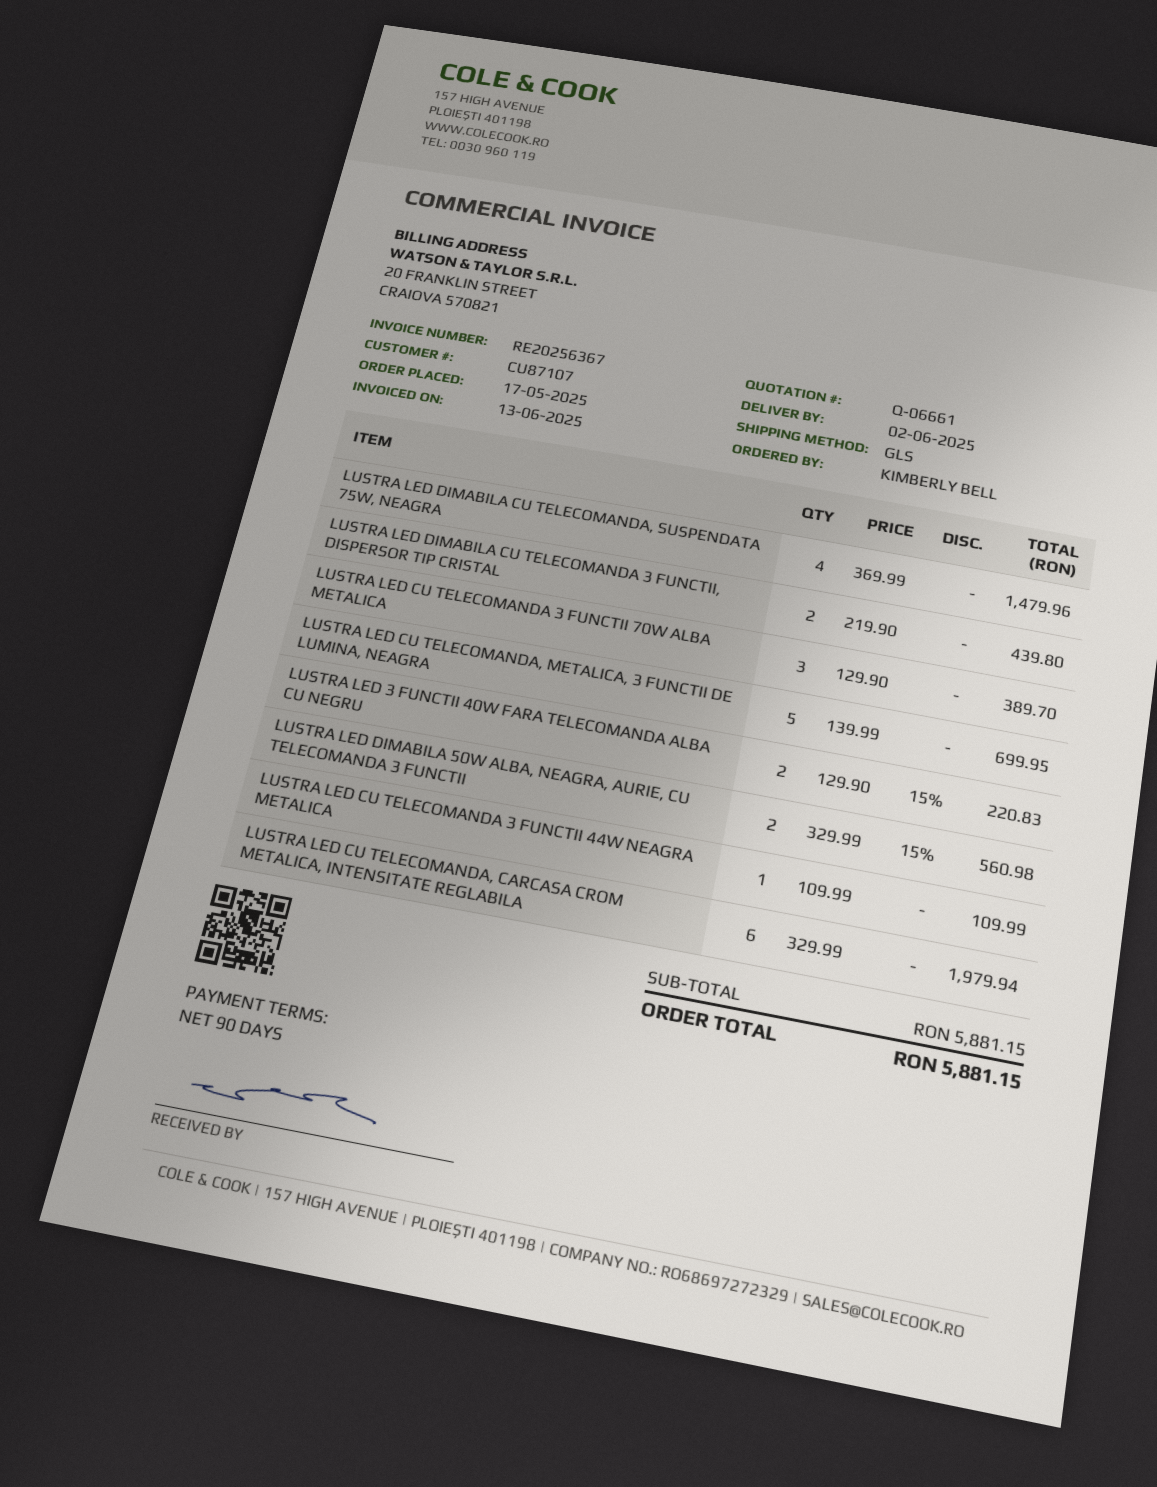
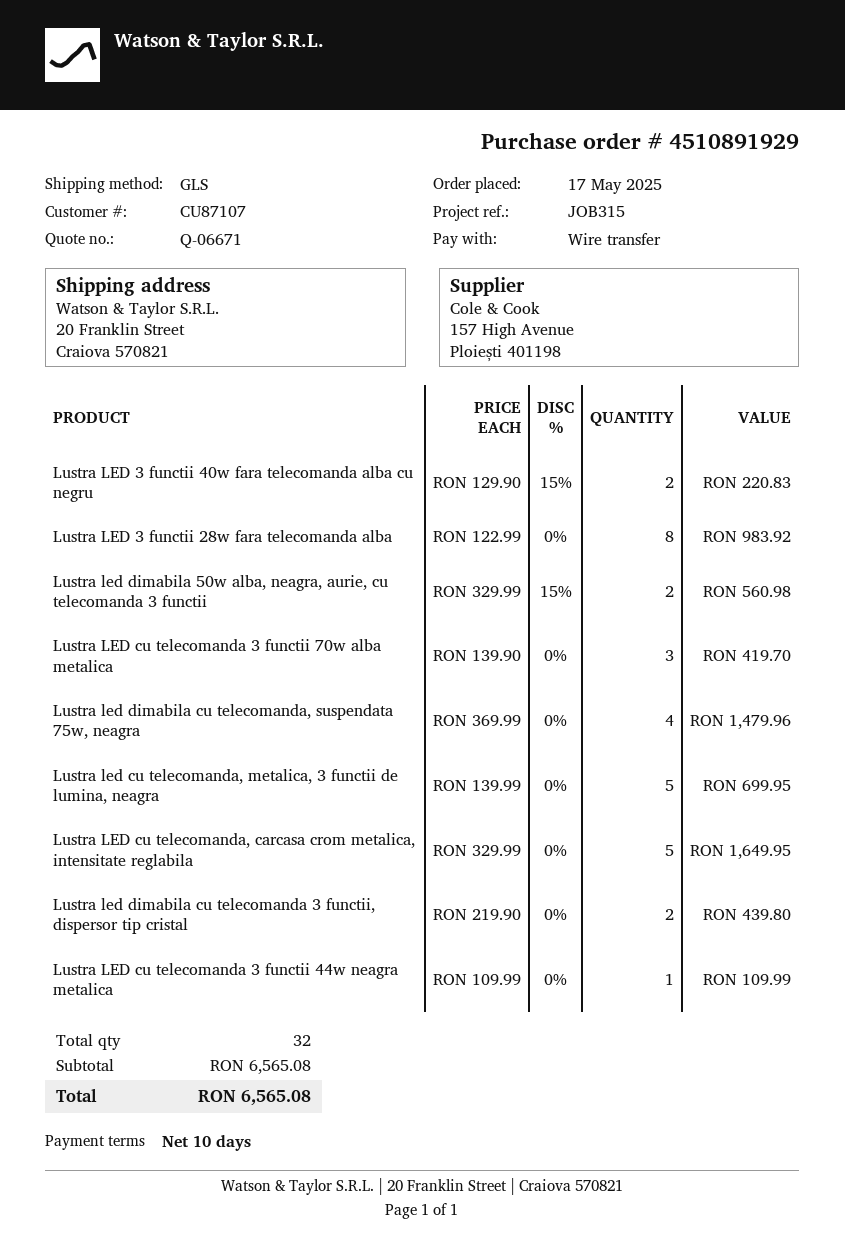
quote number: Q-06661 -> Q-06671
payment terms: 90 days -> 10 days
LUSTRA LED CU TELECOMANDA 3 FUNCTII 70W ALBA METALICA: 3 x 129.90 = 389.70 -> 3 x 139.90 = 419.70
LUSTRA LED CU TELECOMANDA, CARCASA CROM METALICA, INTENSITATE REGLABILA: 6 x 329.99 = 1979.94 -> 5 x 329.99 = 1649.95
Lustra LED 3 functii 28w fara telecomanda alba: none -> 8 x 122.99 = 983.92
subtotal: 5881.15 -> 6565.08
total: 5881.15 -> 6565.08

